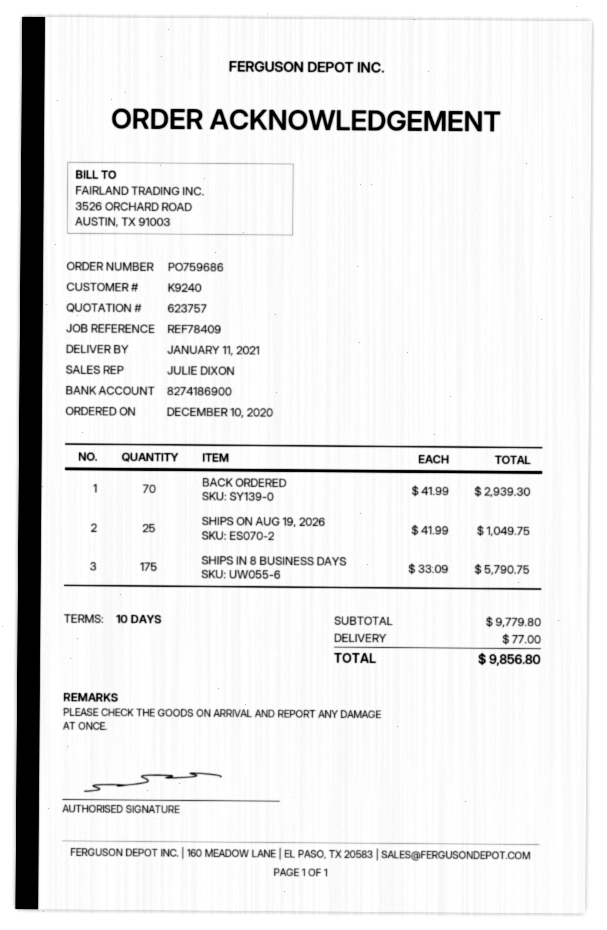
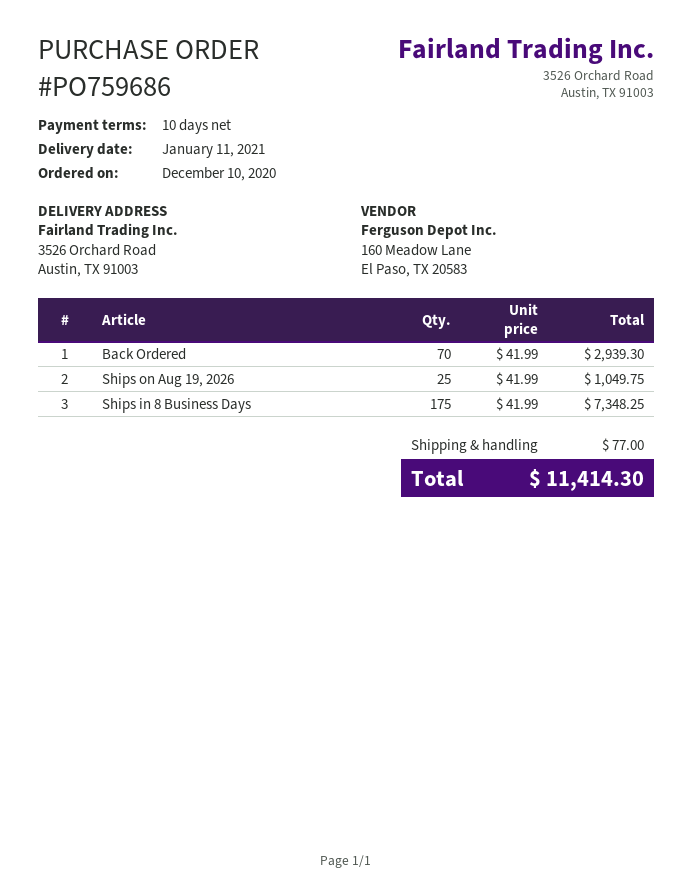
SHIPS IN 8 BUSINESS DAYS: 175 x 33.09 = 5790.75 -> 175 x 41.99 = 7348.25
total: 9856.80 -> 11414.30

